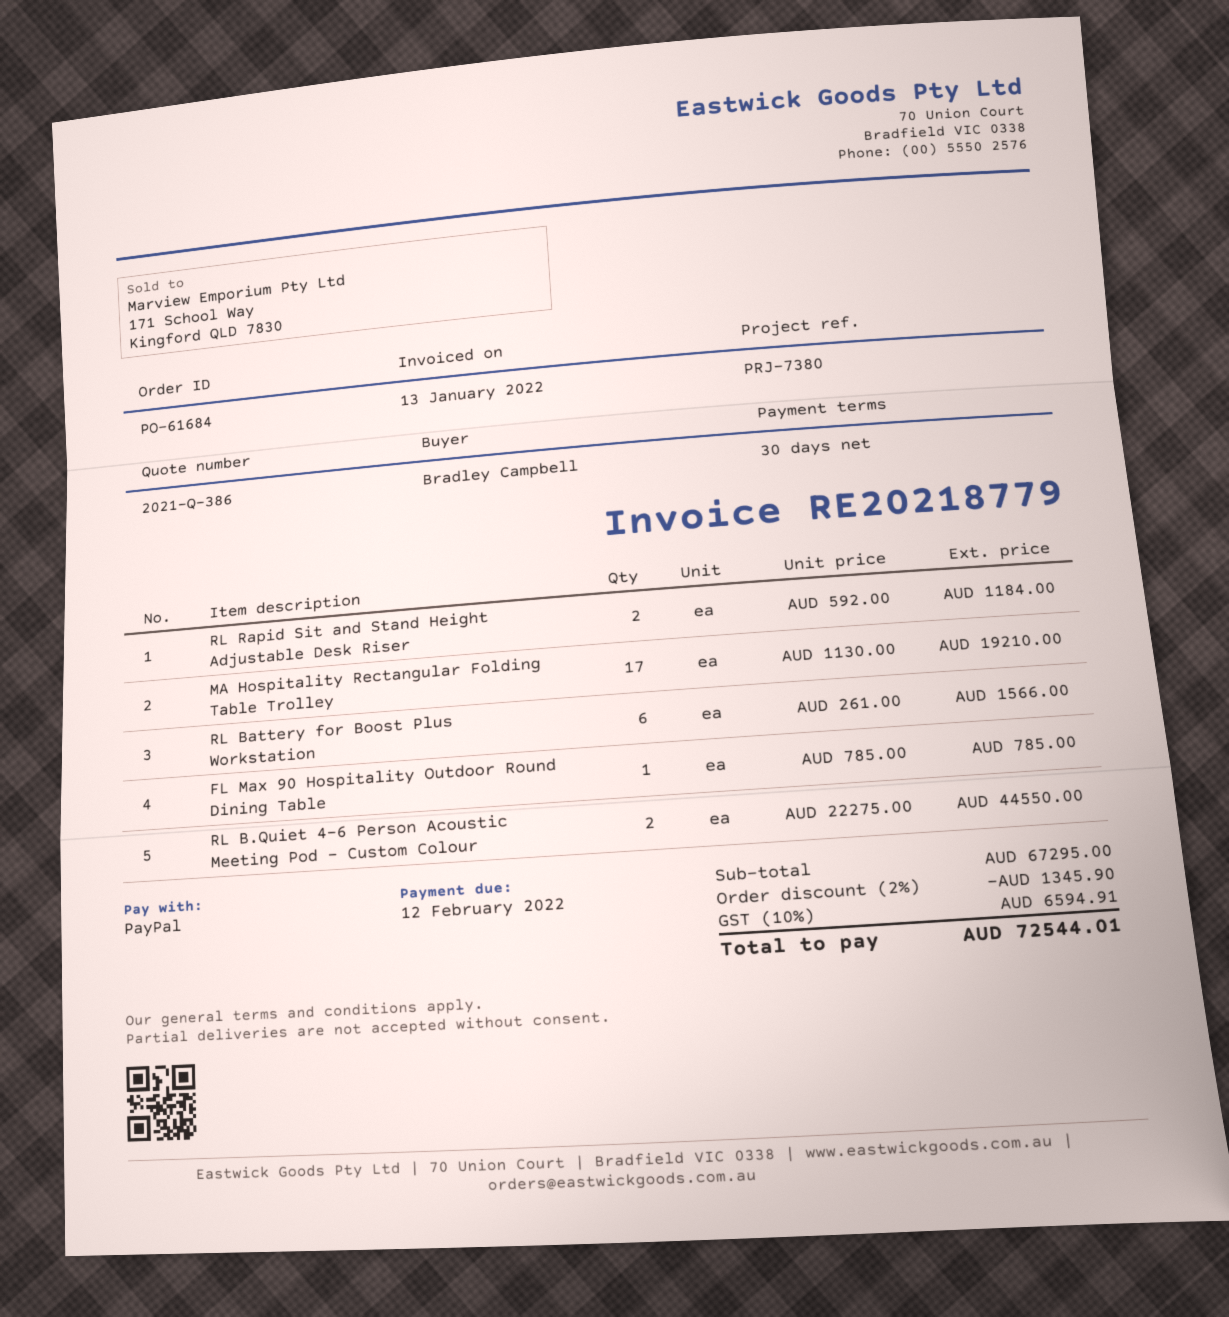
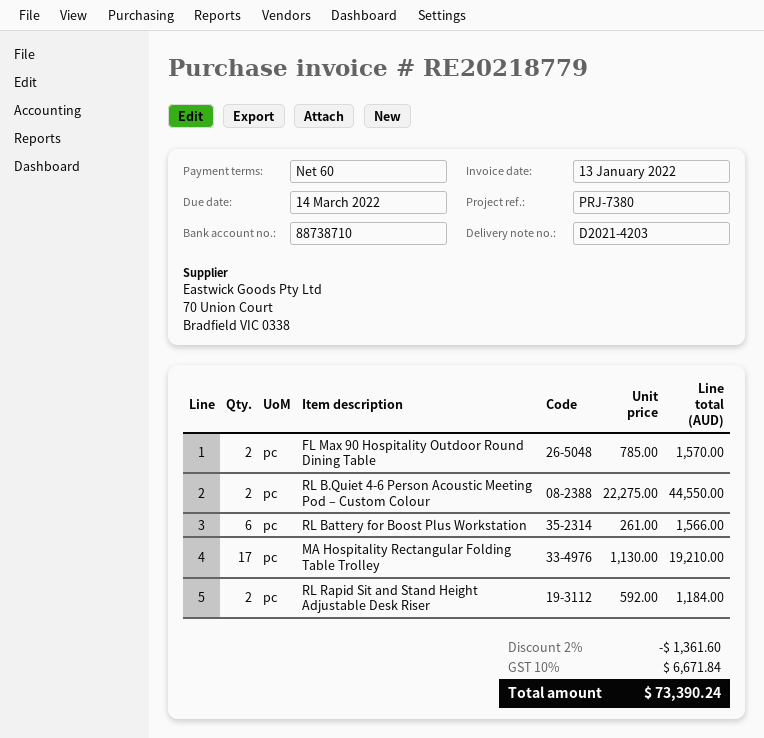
payment terms: 30 days -> 60 days
due date: 2022-02-12 -> 2022-03-14
FL Max 90 Hospitality Outdoor Round Dining Table: 1 x 785.00 = 785.00 -> 2 x 785.00 = 1570.00
discount: 2% = 1345.90 -> 2% = 1361.60
tax: 10% = 6594.91 -> 10% = 6671.84
total: 72544.01 -> 73390.24

